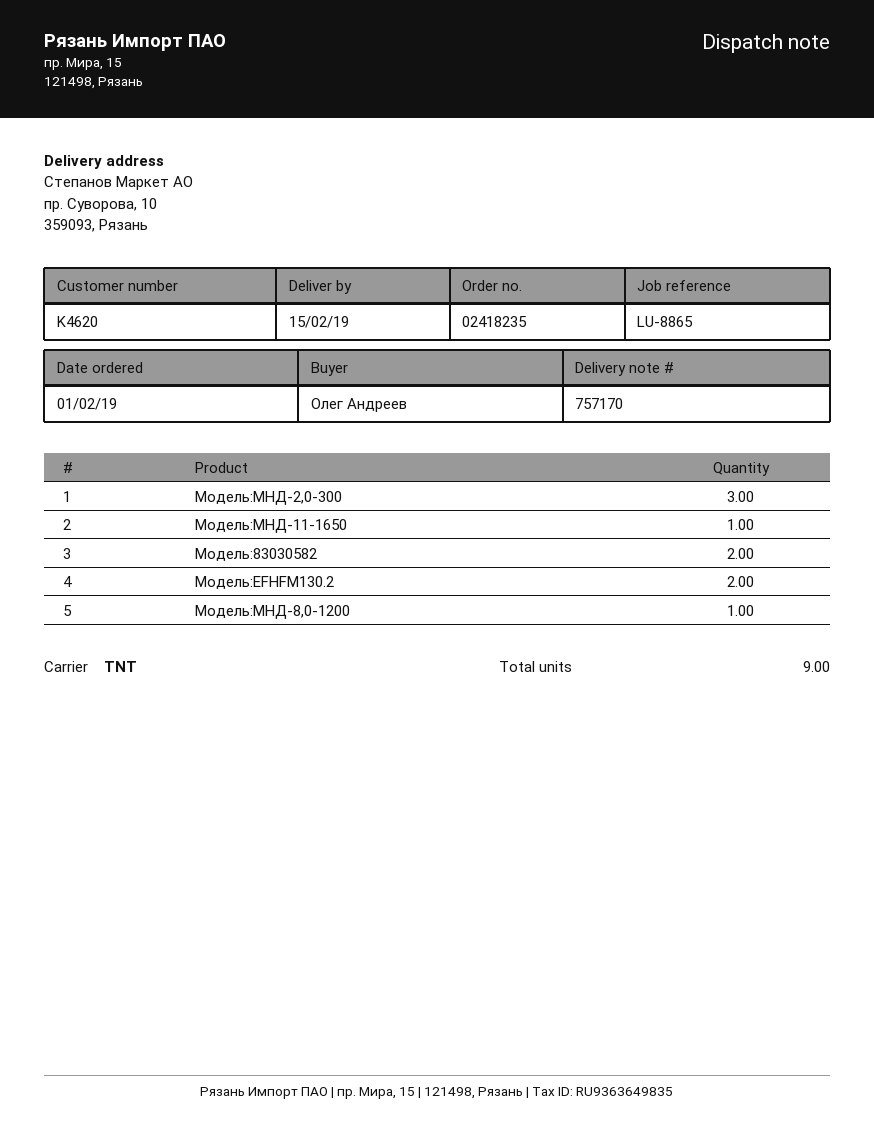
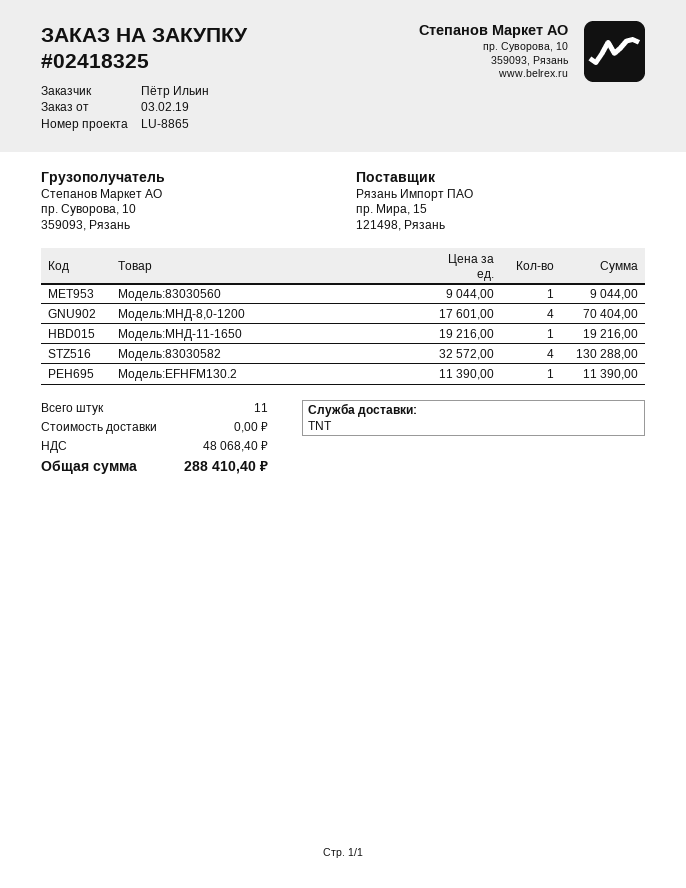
order number: 02418235 -> 02418325
order date: 2019-02-01 -> 2019-02-03
ordered by: Олег Андреев -> Пётр Ильин
Модель:МНД-2,0-300: 3 -> none
Модель:83030582: 2 -> 4
Модель:EFHFM130.2: 2 -> 1
Модель:МНД-8,0-1200: 1 -> 4
Модель:83030560: none -> 1
total quantity: 9 -> 11

